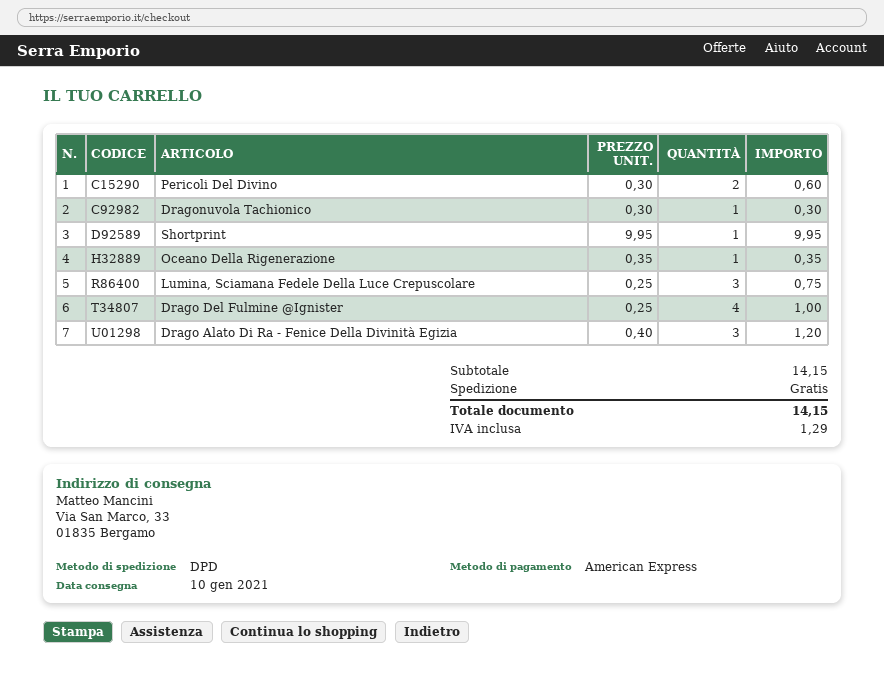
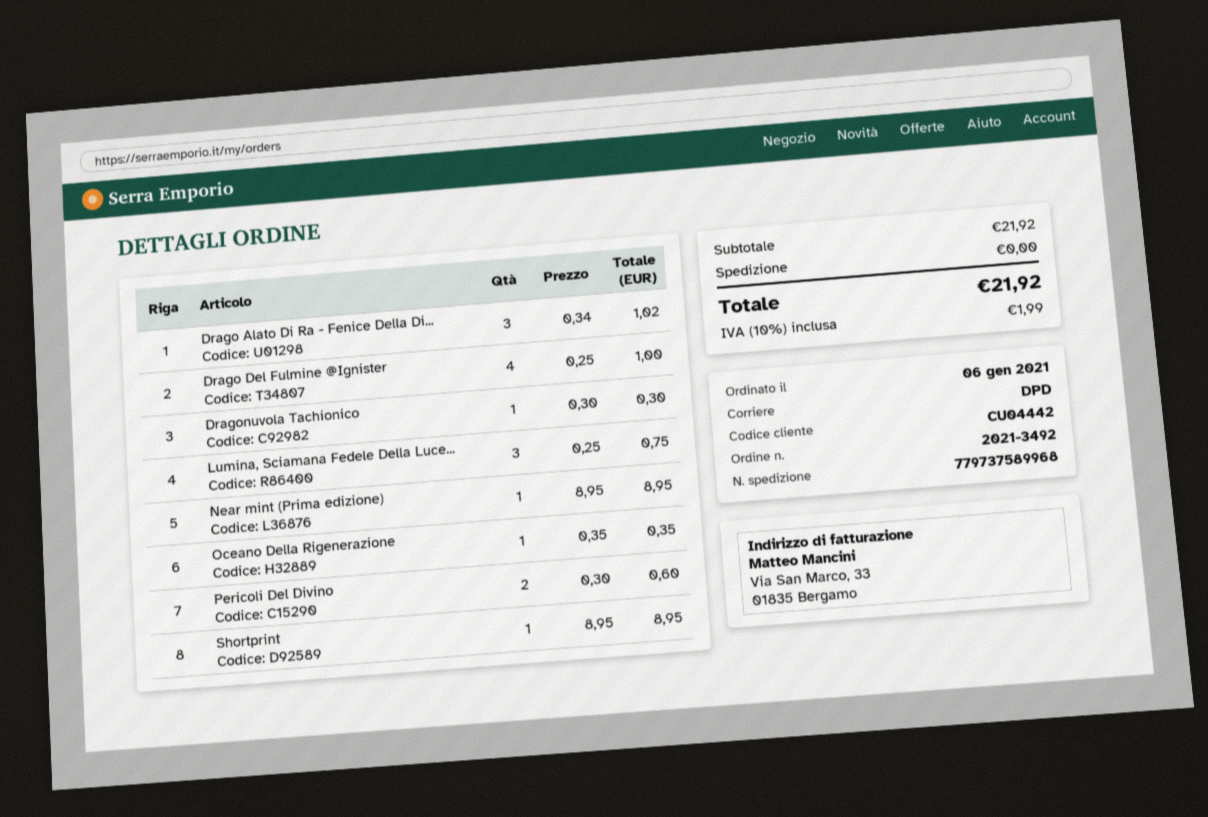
Shortprint: 1 x 9.95 = 9.95 -> 1 x 8.95 = 8.95
Drago Alato Di Ra - Fenice Della Divinità Egizia: 3 x 0.40 = 1.20 -> 3 x 0.34 = 1.02
Near mint (Prima edizione): none -> 1 x 8.95 = 8.95
subtotal: 14.15 -> 21.92
tax: 1.29 -> 1.99
total: 14.15 -> 21.92

